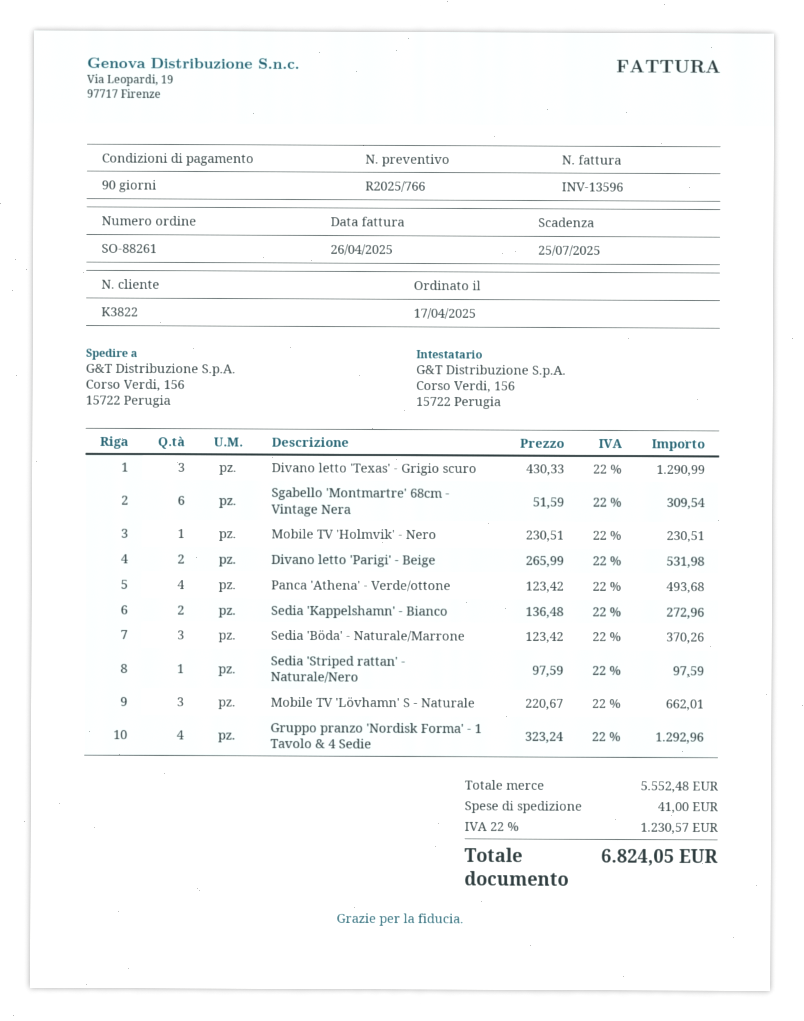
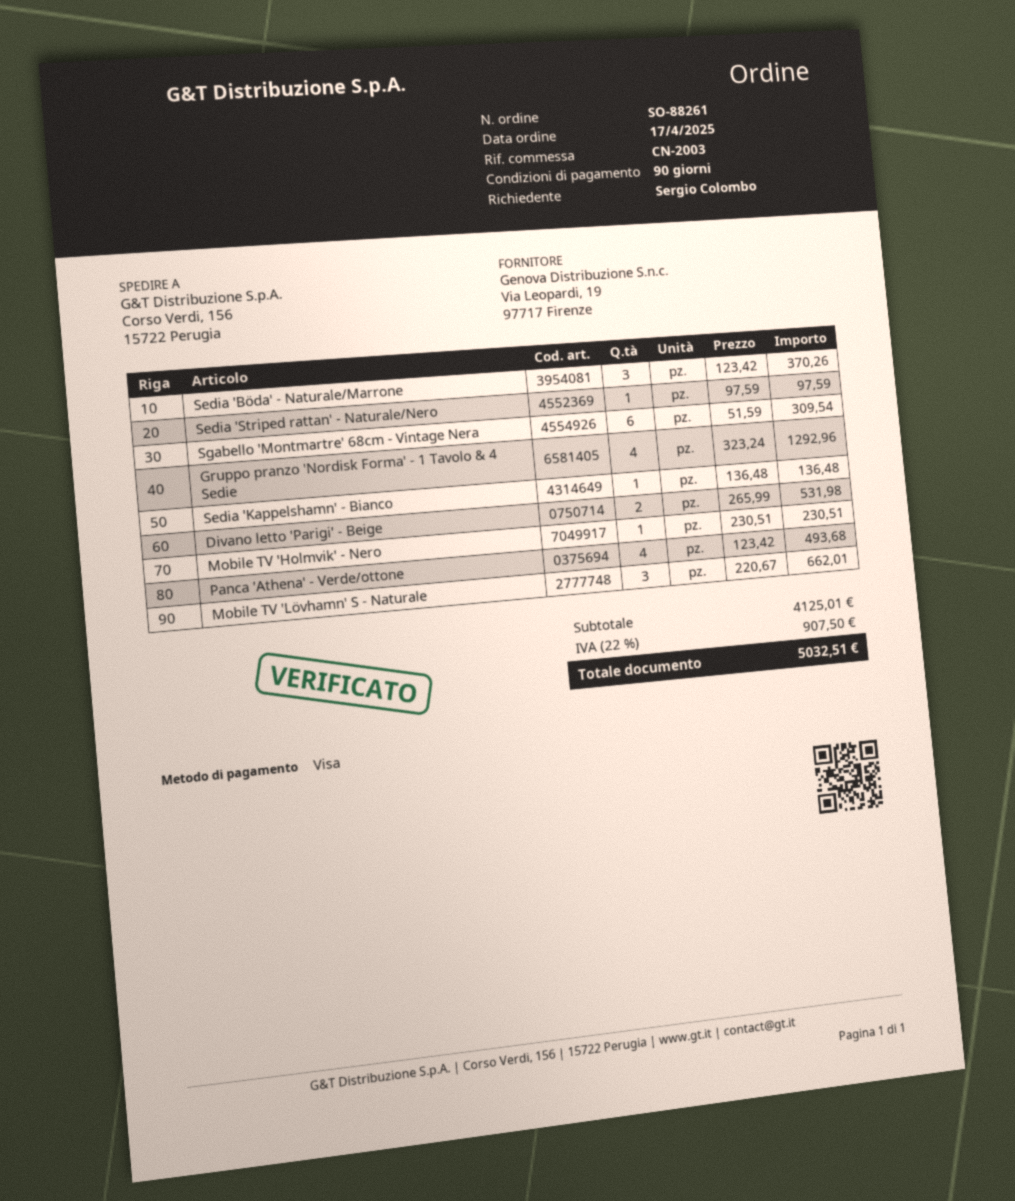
Divano letto 'Texas' - Grigio scuro: 3 x 430.33 = 1290.99 -> none
Sedia 'Kappelshamn' - Bianco: 2 x 136.48 = 272.96 -> 1 x 136.48 = 136.48
subtotal: 5552.48 -> 4125.01
shipping: 41.00 -> none
tax: 22% = 1230.57 -> 22% = 907.50
total: 6824.05 -> 5032.51

